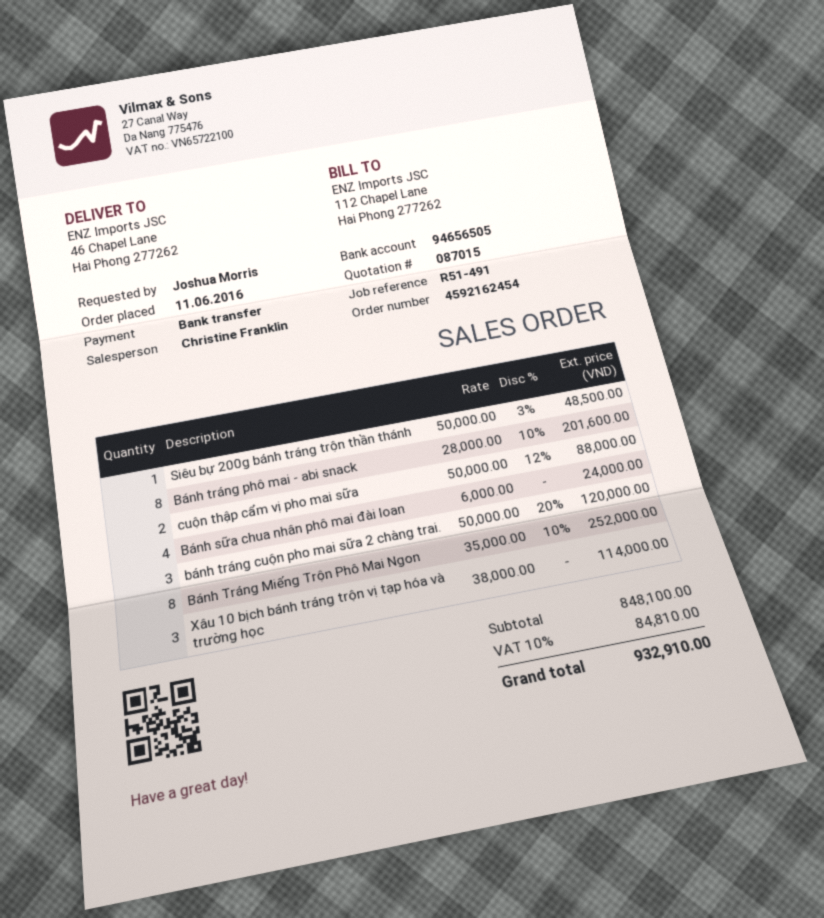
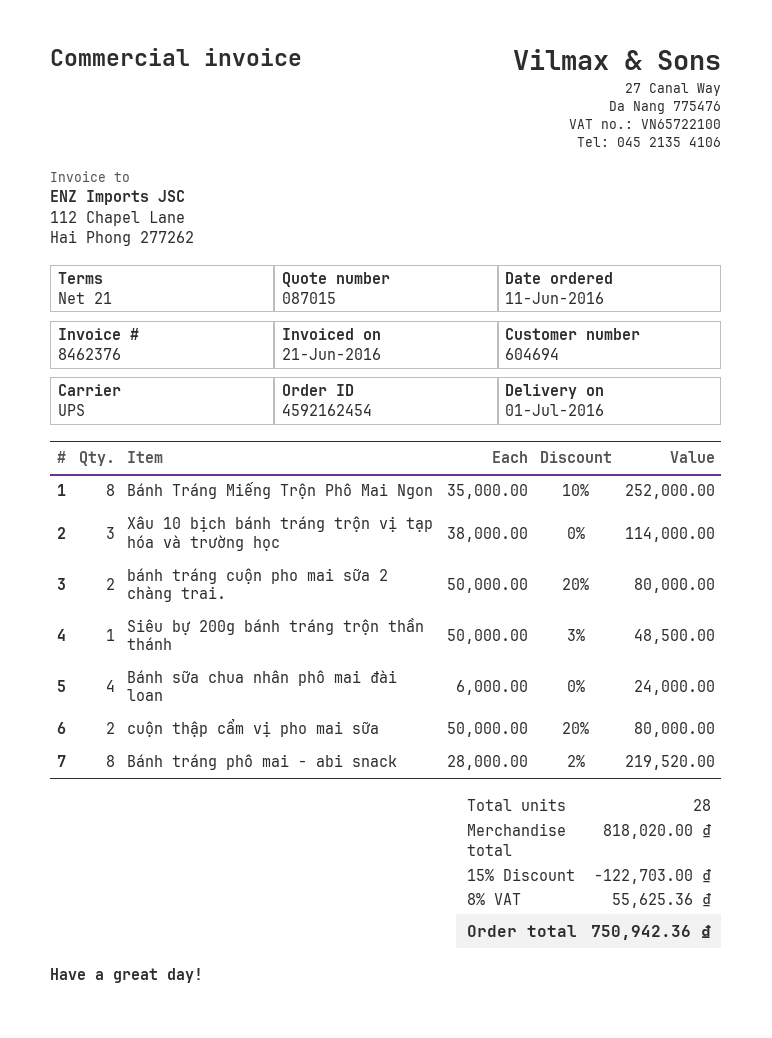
Bánh tráng phô mai - abi snack: 8 x 28000.00 - 10% = 201600.00 -> 8 x 28000.00 - 2% = 219520.00
cuộn thập cẩm vị pho mai sữa: 2 x 50000.00 - 12% = 88000.00 -> 2 x 50000.00 - 20% = 80000.00
bánh tráng cuộn pho mai sữa 2 chàng trai.: 3 x 50000.00 - 20% = 120000.00 -> 2 x 50000.00 - 20% = 80000.00
subtotal: 848100.00 -> 818020.00
discount: none -> 15% = 122703.00
tax: 10% = 84810.00 -> 8% = 55625.36
total: 932910.00 -> 750942.36

